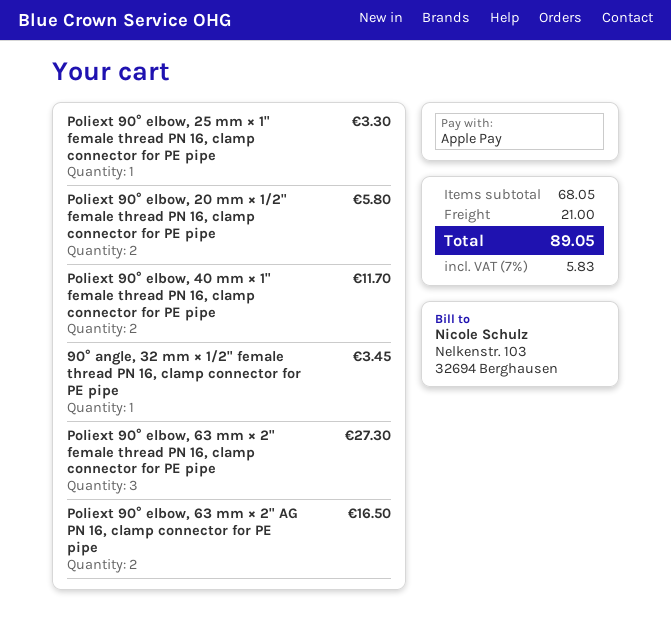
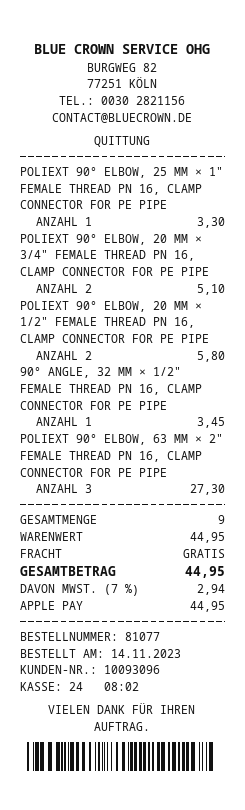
Poliext 90° elbow, 40 mm × 1" female thread PN 16, clamp connector for PE pipe: 2 for 11.70 -> none
Poliext 90° elbow, 63 mm × 2" AG PN 16, clamp connector for PE pipe: 2 for 16.50 -> none
POLIEXT 90° ELBOW, 20 MM × 3/4" FEMALE THREAD PN 16, CLAMP CONNECTOR FOR PE PIPE: none -> 2 for 5.10
subtotal: 68.05 -> 44.95
shipping: 21.00 -> 0.00
tax: 7% = 5.83 -> 7% = 2.94
total: 89.05 -> 44.95

